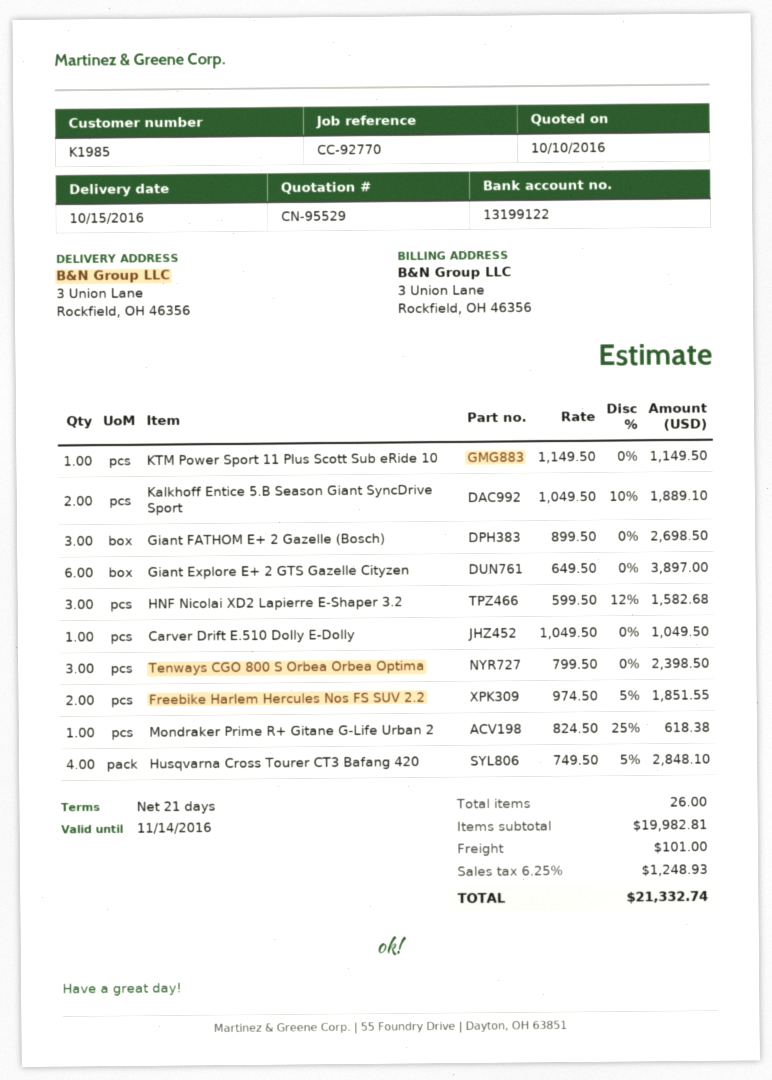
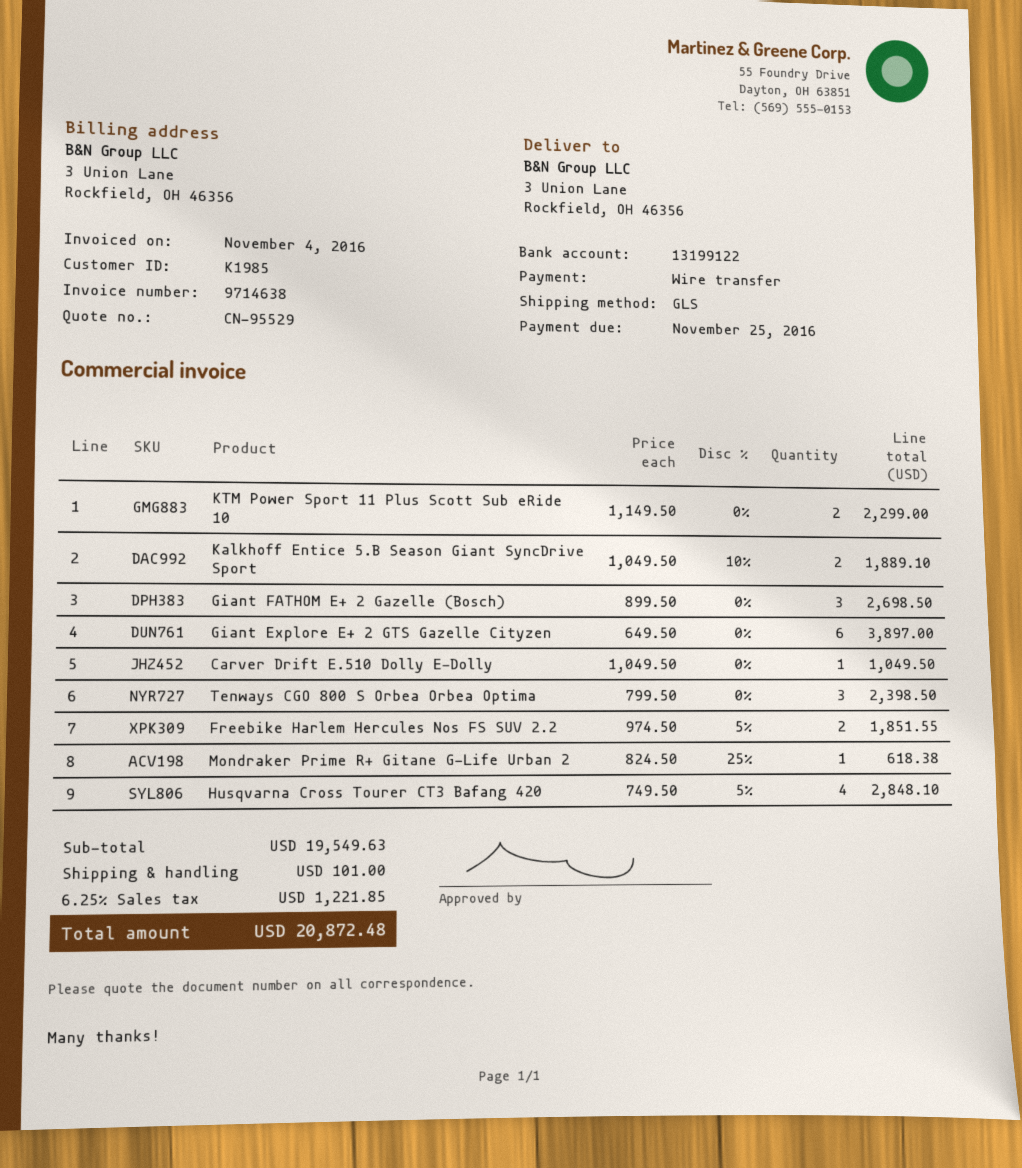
KTM Power Sport 11 Plus Scott Sub eRide 10: 1 x 1149.50 = 1149.50 -> 2 x 1149.50 = 2299.00
HNF Nicolai XD2 Lapierre E-Shaper 3.2: 3 x 599.50 - 12% = 1582.68 -> none
subtotal: 19982.81 -> 19549.63
tax: 6.25% = 1248.93 -> 6.25% = 1221.85
total: 21332.74 -> 20872.48

